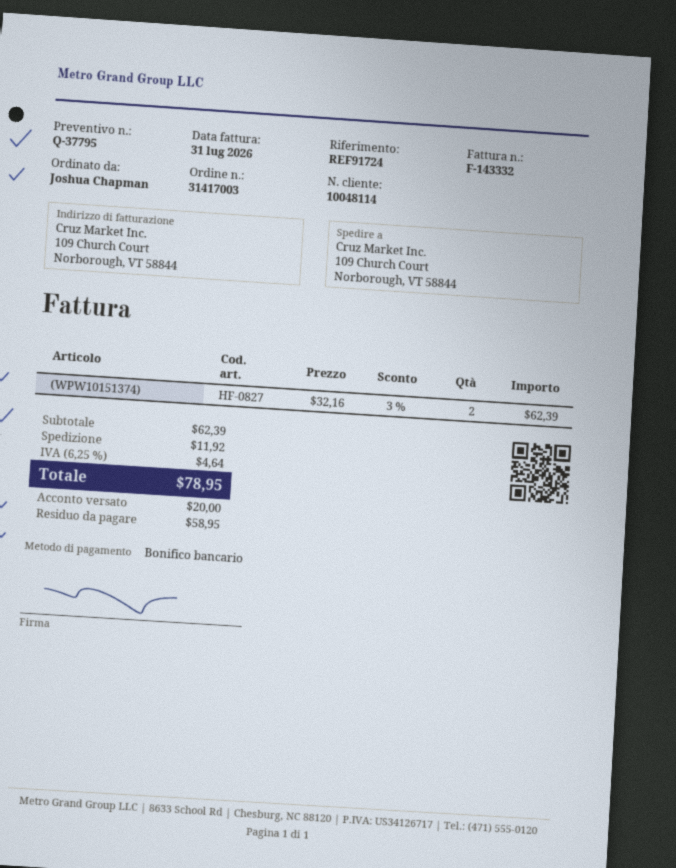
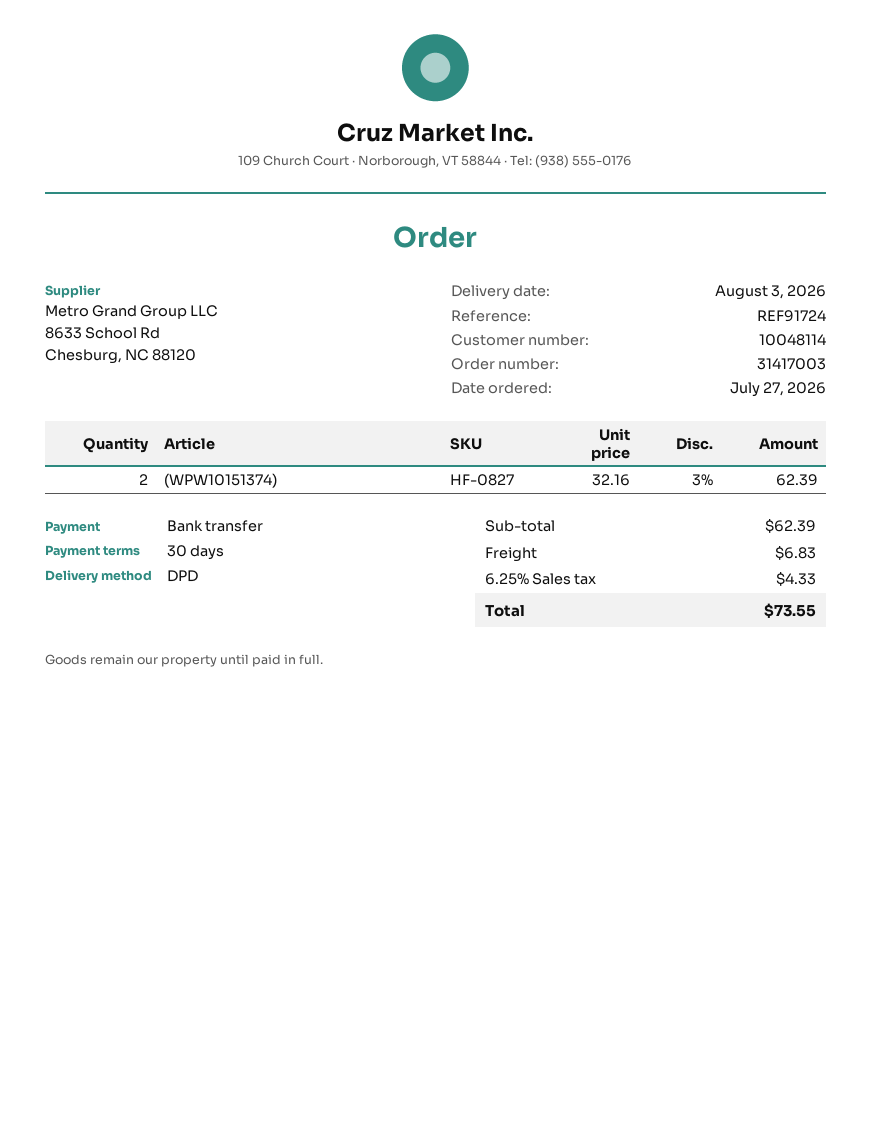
shipping: 11.92 -> 6.83
tax: 6.25% = 4.64 -> 6.25% = 4.33
total: 78.95 -> 73.55

